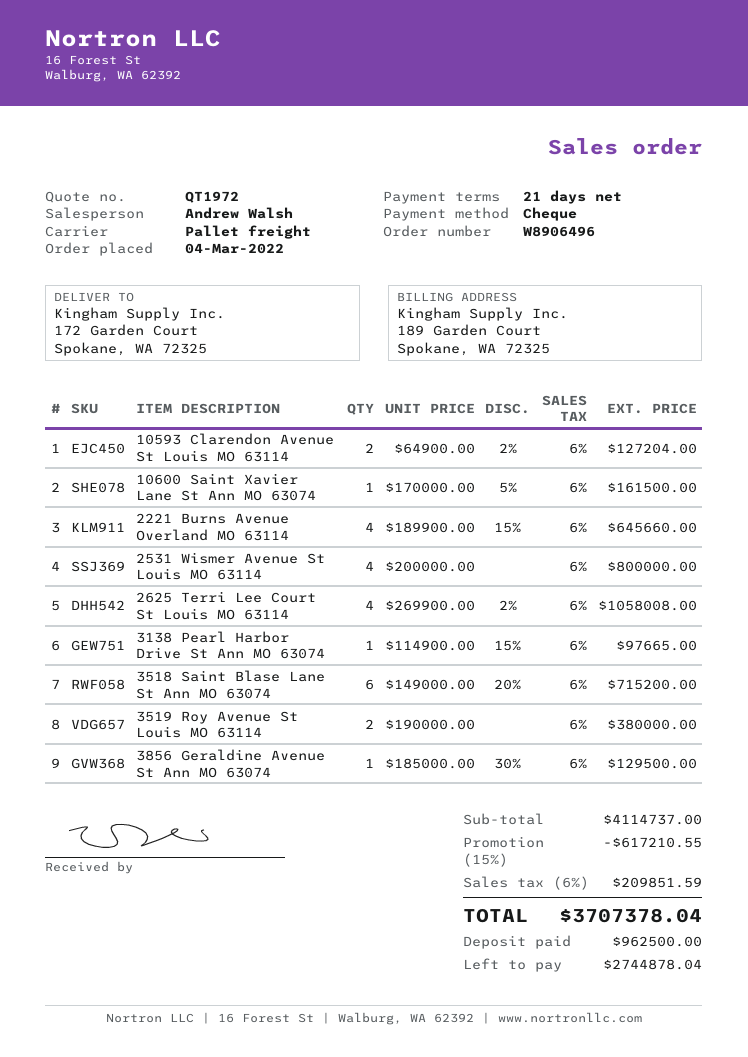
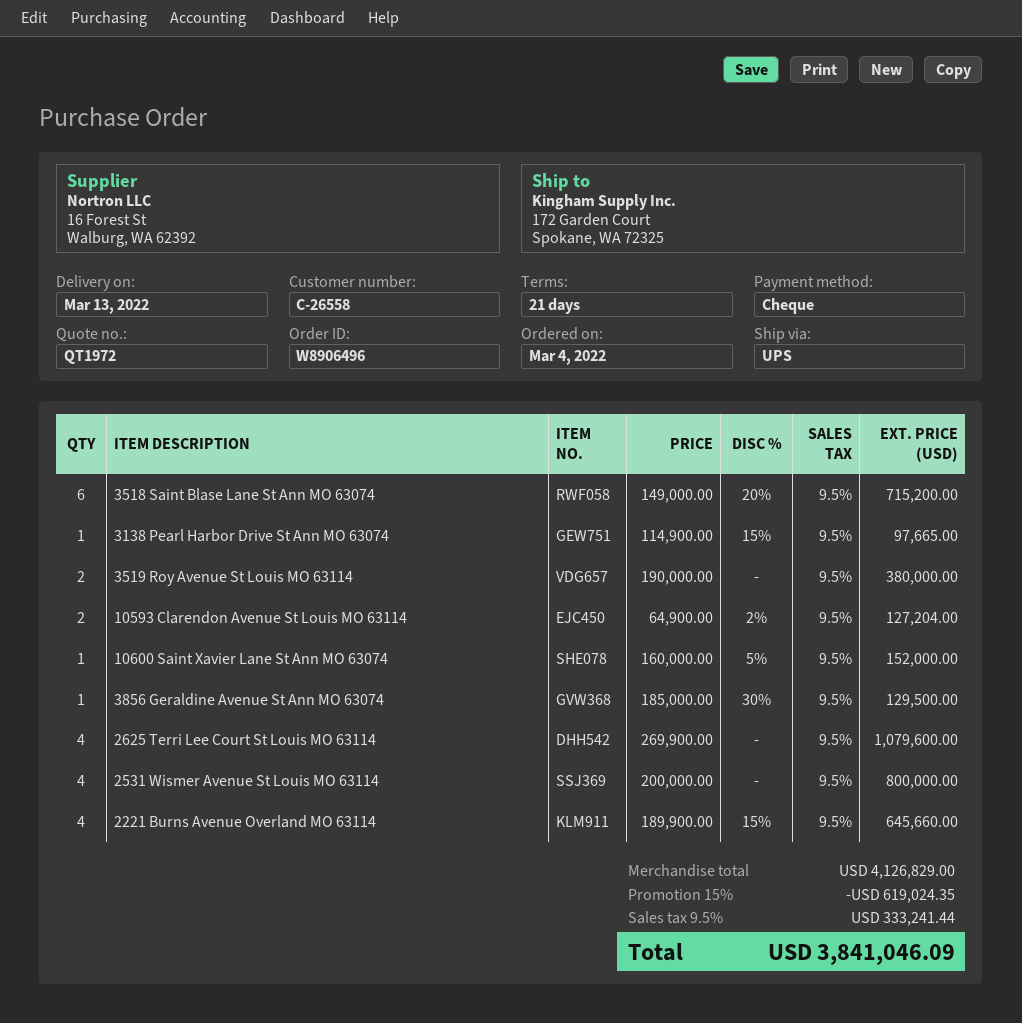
shipping method: pallet freight -> UPS
10600 Saint Xavier Lane St Ann MO 63074: 1 x 170000.00 - 5% = 161500.00 -> 1 x 160000.00 - 5% = 152000.00
2625 Terri Lee Court St Louis MO 63114: 4 x 269900.00 - 2% = 1058008.00 -> 4 x 269900.00 = 1079600.00
subtotal: 4114737.00 -> 4126829.00
discount: 15% = 617210.55 -> 15% = 619024.35
tax: 6% = 209851.59 -> 9.5% = 333241.44
total: 3707378.04 -> 3841046.09

